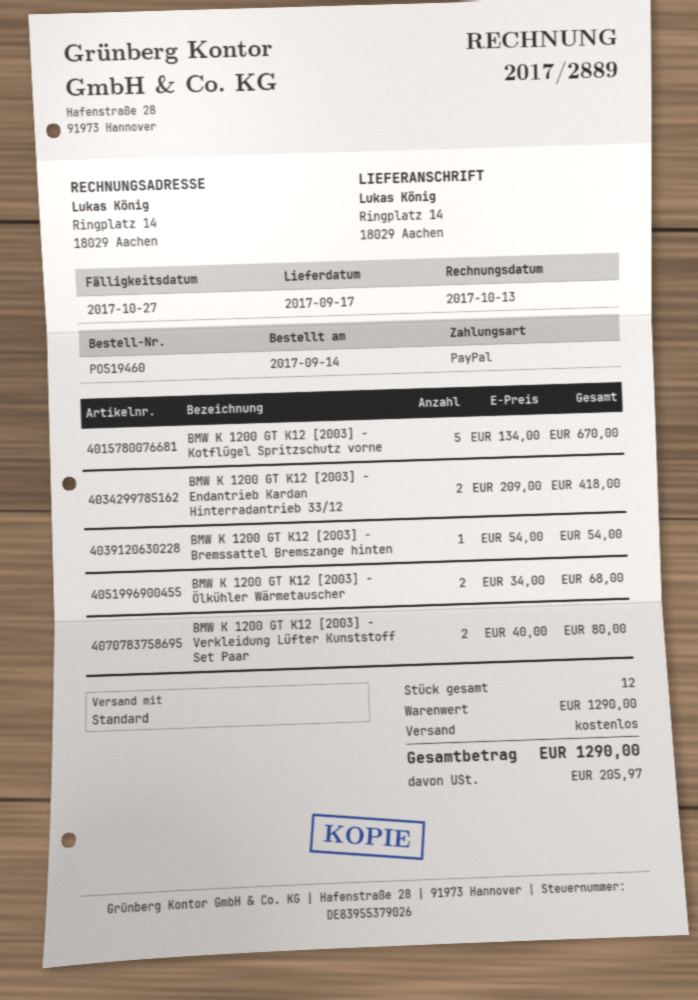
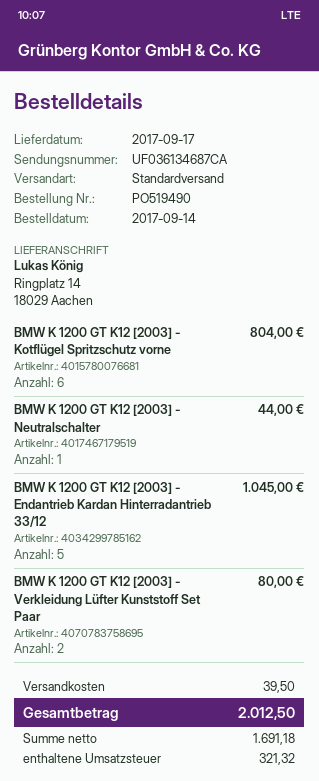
order number: PO519460 -> PO519490
BMW K 1200 GT K12 [2003] - Kotflügel Spritzschutz vorne: 5 for 670.00 -> 6 for 804.00
BMW K 1200 GT K12 [2003] - Endantrieb Kardan Hinterradantrieb 33/12: 2 for 418.00 -> 5 for 1045.00
BMW K 1200 GT K12 [2003] - Bremssattel Bremszange hinten: 1 for 54.00 -> none
BMW K 1200 GT K12 [2003] - Ölkühler Wärmetauscher: 2 for 68.00 -> none
BMW K 1200 GT K12 [2003] - Neutralschalter: none -> 1 for 44.00
shipping: 0.00 -> 39.50
tax: 205.97 -> 321.32
total: 1290.00 -> 2012.50

